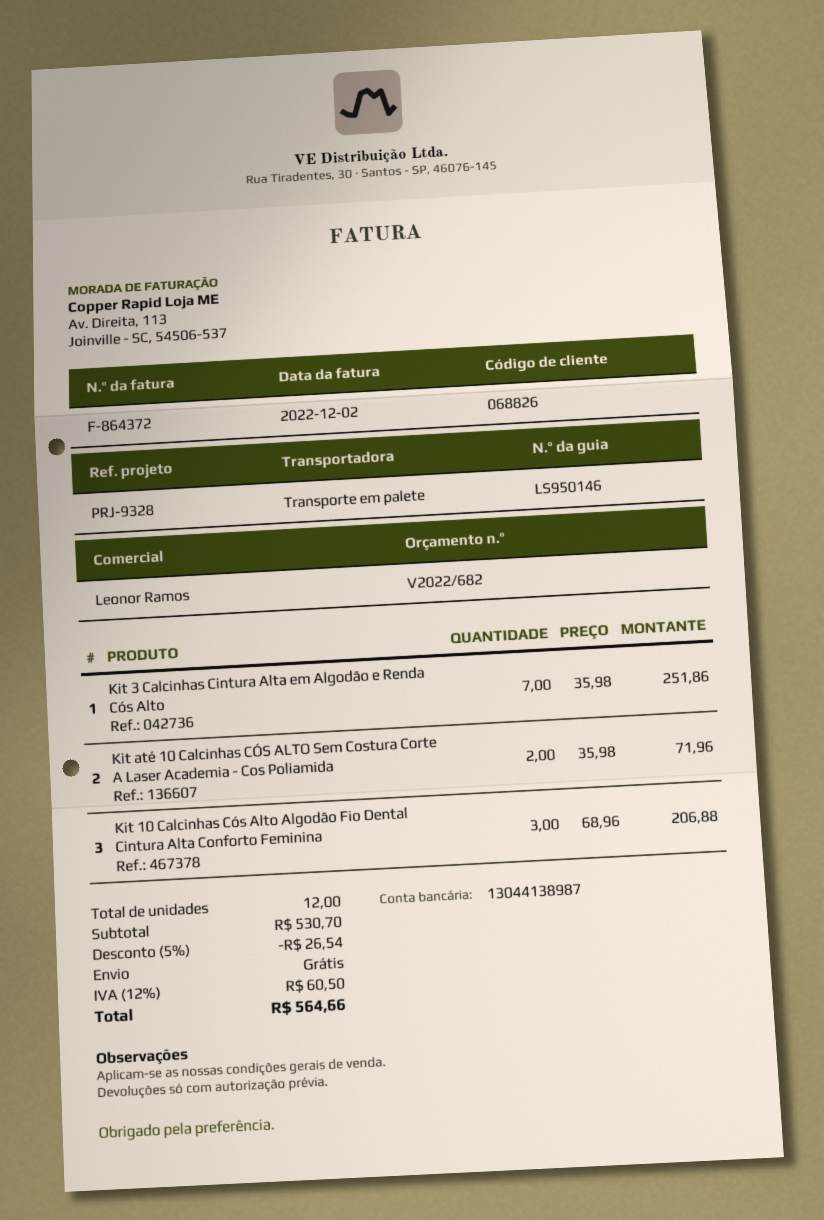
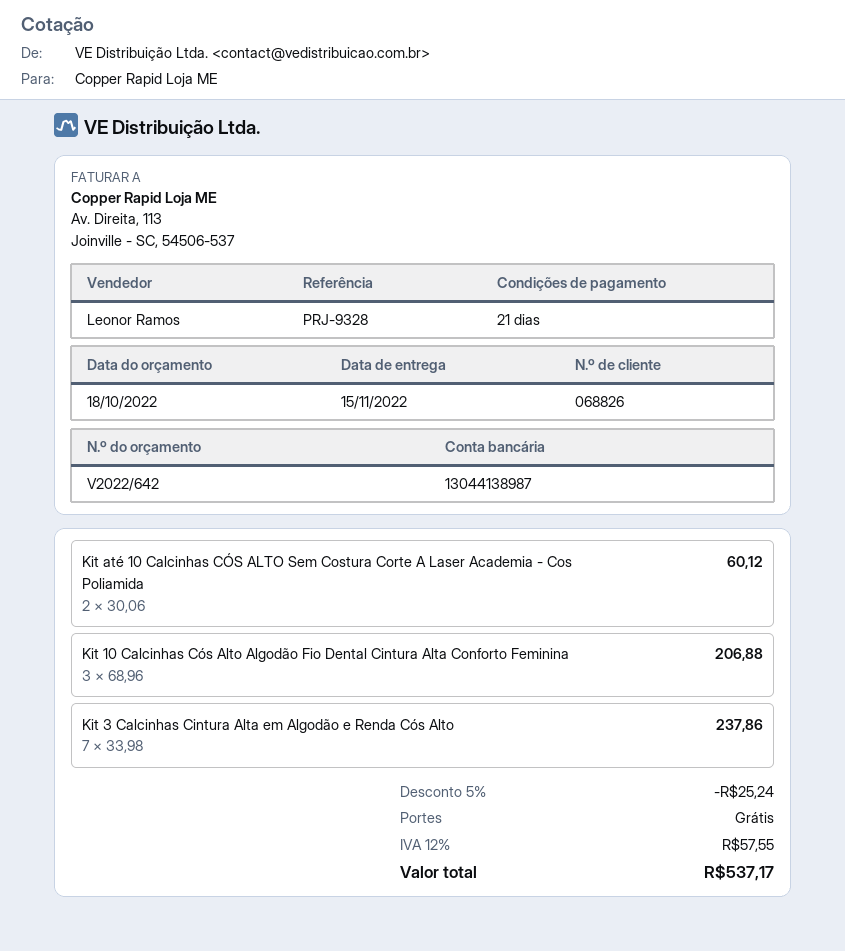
quote number: V2022/682 -> V2022/642
Kit 3 Calcinhas Cintura Alta em Algodão e Renda Cós Alto: 7 x 35.98 = 251.86 -> 7 x 33.98 = 237.86
Kit até 10 Calcinhas CÓS ALTO Sem Costura Corte A Laser Academia - Cos Poliamida: 2 x 35.98 = 71.96 -> 2 x 30.06 = 60.12
discount: 5% = 26.54 -> 5% = 25.24
tax: 12% = 60.50 -> 12% = 57.55
total: 564.66 -> 537.17

